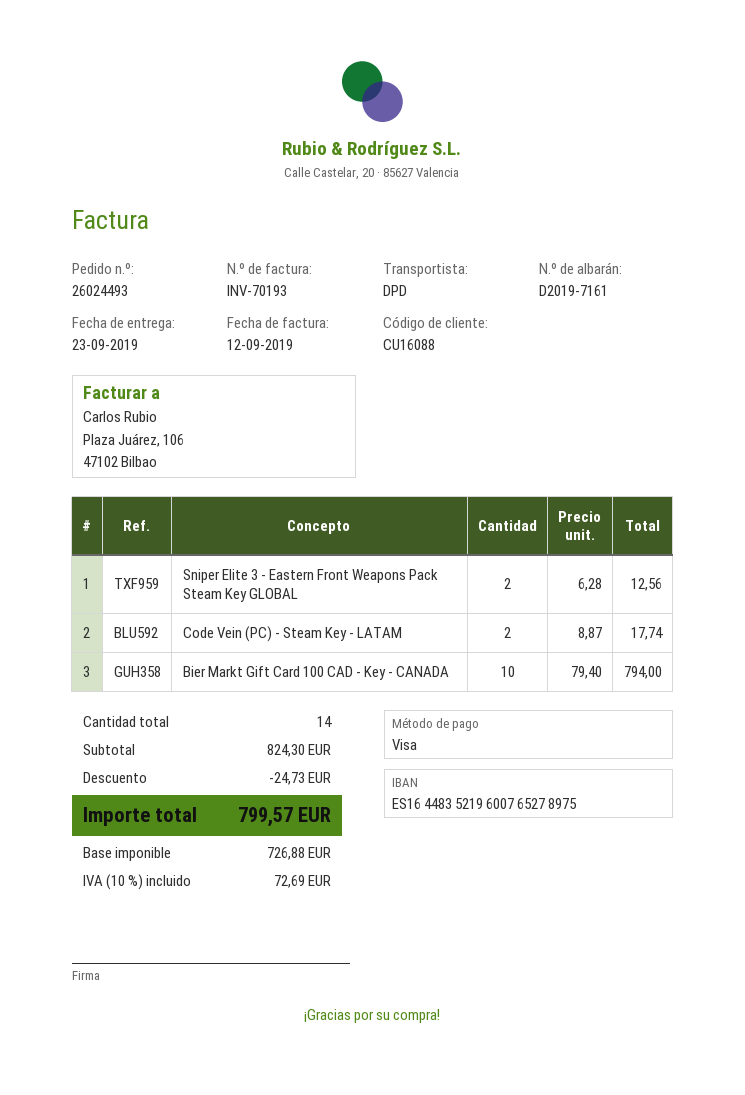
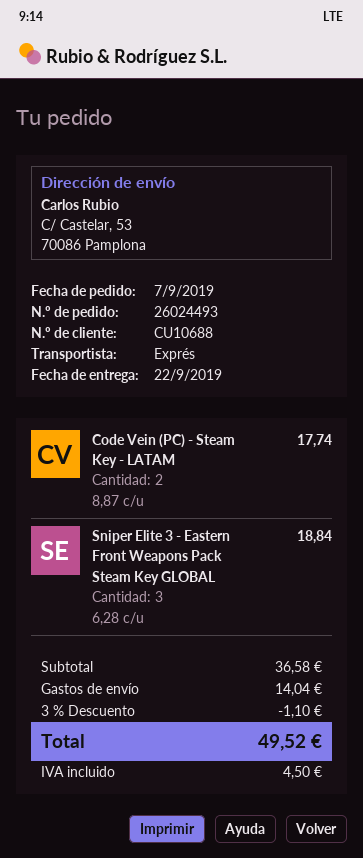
delivery date: 2019-09-23 -> 2019-09-22
customer number: CU16088 -> CU10688
shipping method: DPD -> express
Sniper Elite 3 - Eastern Front Weapons Pack Steam Key GLOBAL: 2 x 6.28 = 12.56 -> 3 x 6.28 = 18.84
Bier Markt Gift Card 100 CAD - Key - CANADA: 10 x 79.40 = 794.00 -> none
subtotal: 824.30 -> 36.58
discount: 24.73 -> 1.10
shipping: none -> 14.04
tax: 72.69 -> 4.50
total: 799.57 -> 49.52

